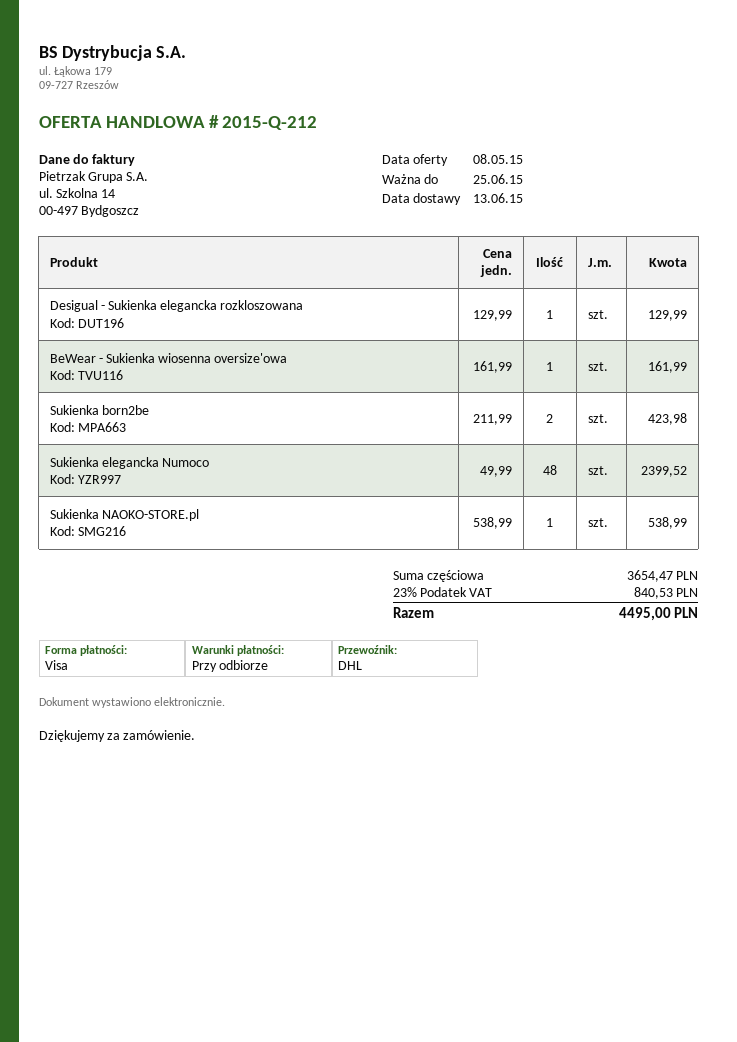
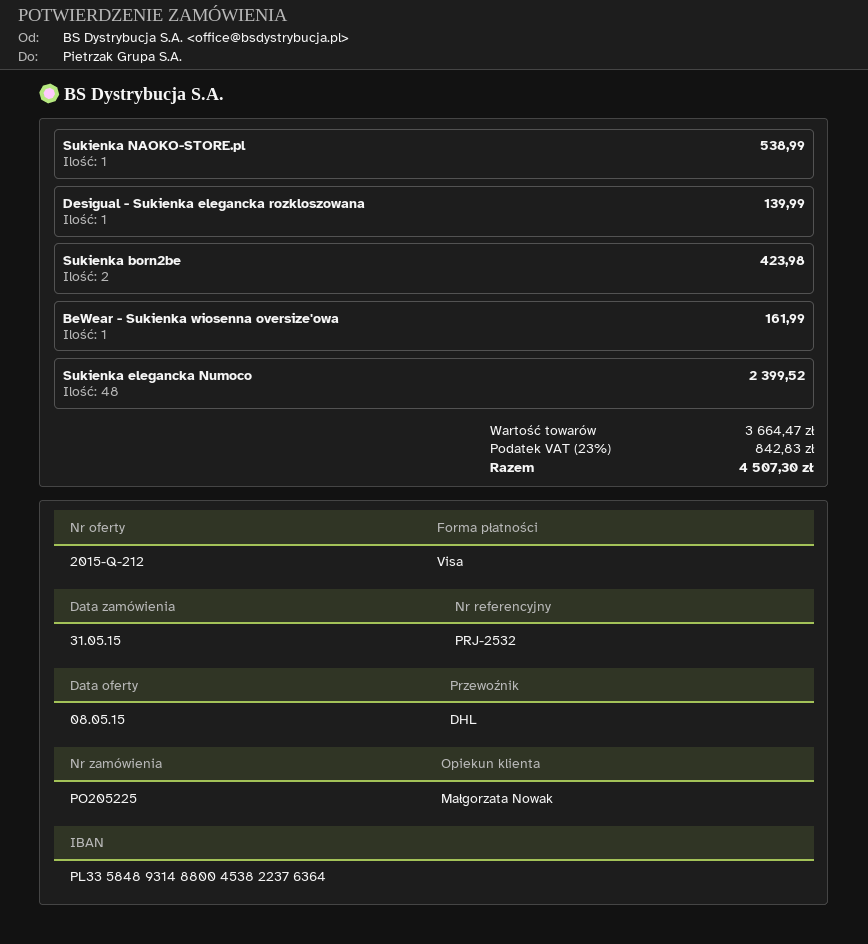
Desigual - Sukienka elegancka rozkloszowana: 1 for 129.99 -> 1 for 139.99
subtotal: 3654.47 -> 3664.47
tax: 23% = 840.53 -> 23% = 842.83
total: 4495.00 -> 4507.30

